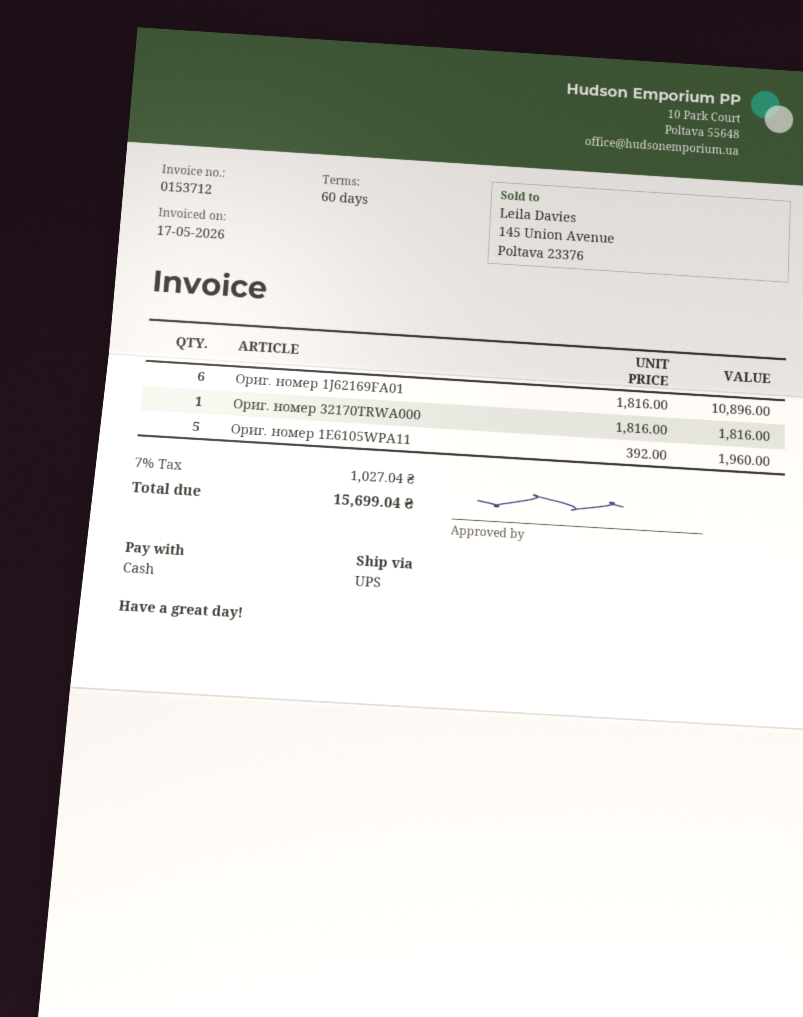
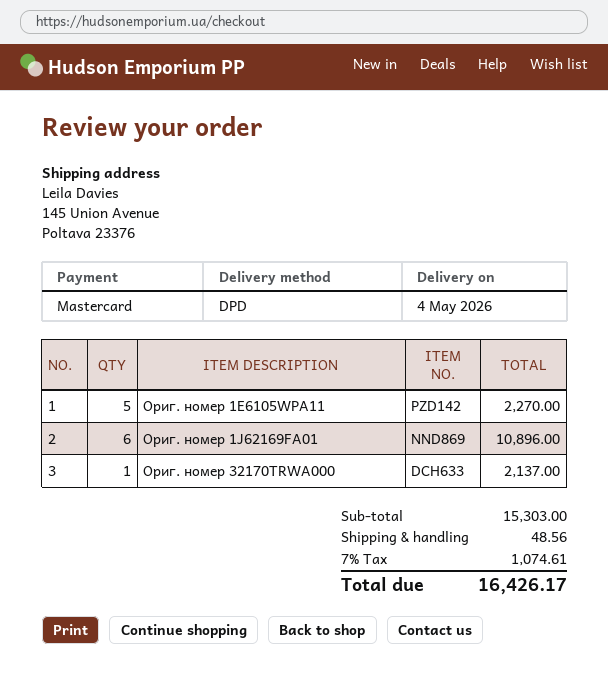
payment method: cash -> Mastercard
shipping method: UPS -> DPD
Ориг. номер 32170TRWA000: 1 for 1816.00 -> 1 for 2137.00
Ориг. номер 1E6105WPA11: 5 for 1960.00 -> 5 for 2270.00
shipping: none -> 48.56
tax: 7% = 1027.04 -> 7% = 1074.61
total: 15699.04 -> 16426.17

